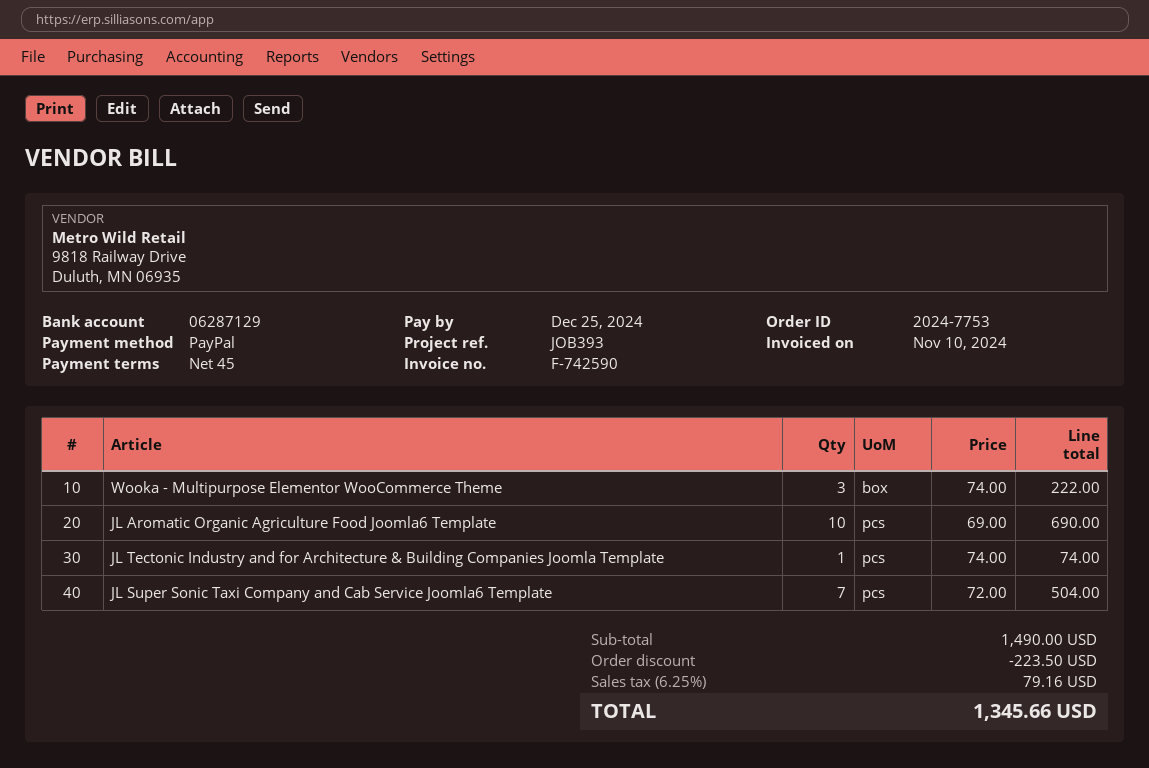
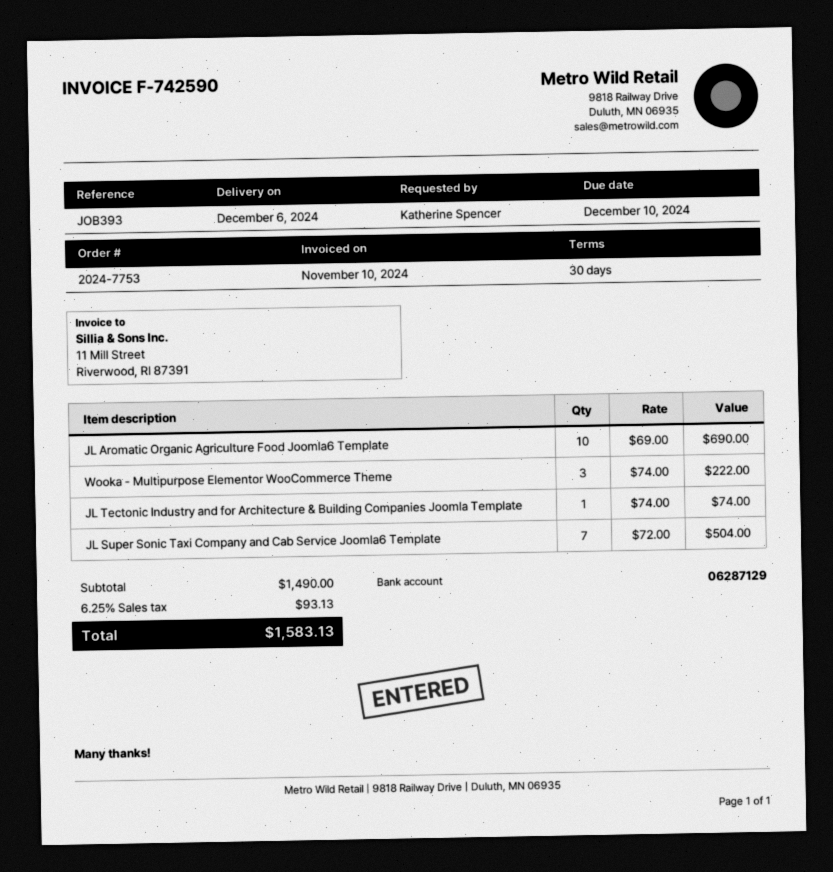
payment terms: 45 days -> 30 days
due date: 2024-12-25 -> 2024-12-10
discount: 223.50 -> none
tax: 6.25% = 79.16 -> 6.25% = 93.13
total: 1345.66 -> 1583.13

